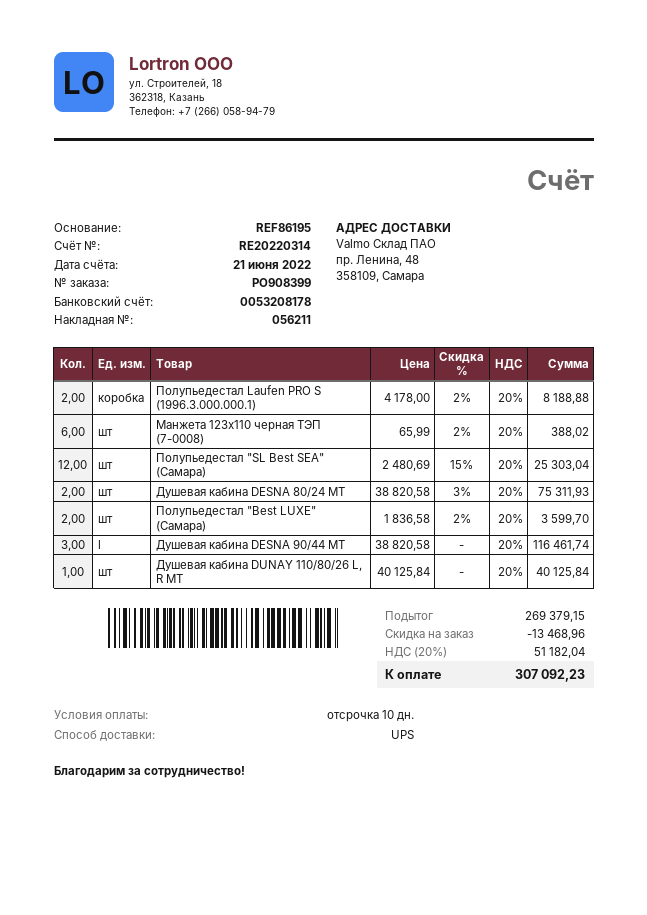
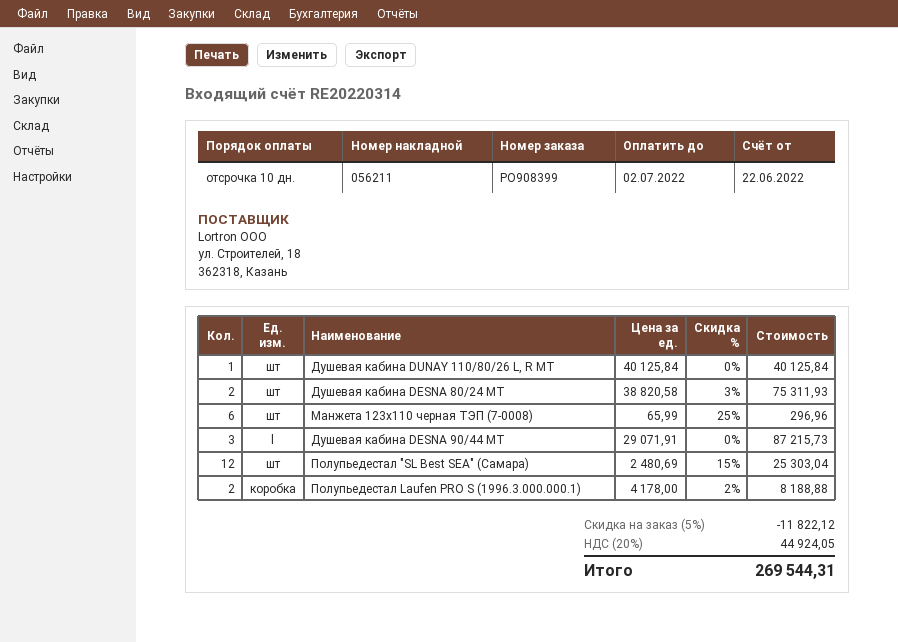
invoice date: 2022-06-21 -> 2022-06-22
Манжета 123х110 черная ТЭП (7-0008): 6 x 65.99 - 2% = 388.02 -> 6 x 65.99 - 25% = 296.96
Полупьедестал "Best LUXE" (Самара): 2 x 1836.58 - 2% = 3599.70 -> none
Душевая кабина DESNA 90/44 МТ: 3 x 38820.58 = 116461.74 -> 3 x 29071.91 = 87215.73
discount: 13468.96 -> 11822.12
tax: 20% = 51182.04 -> 20% = 44924.05
total: 307092.23 -> 269544.31

